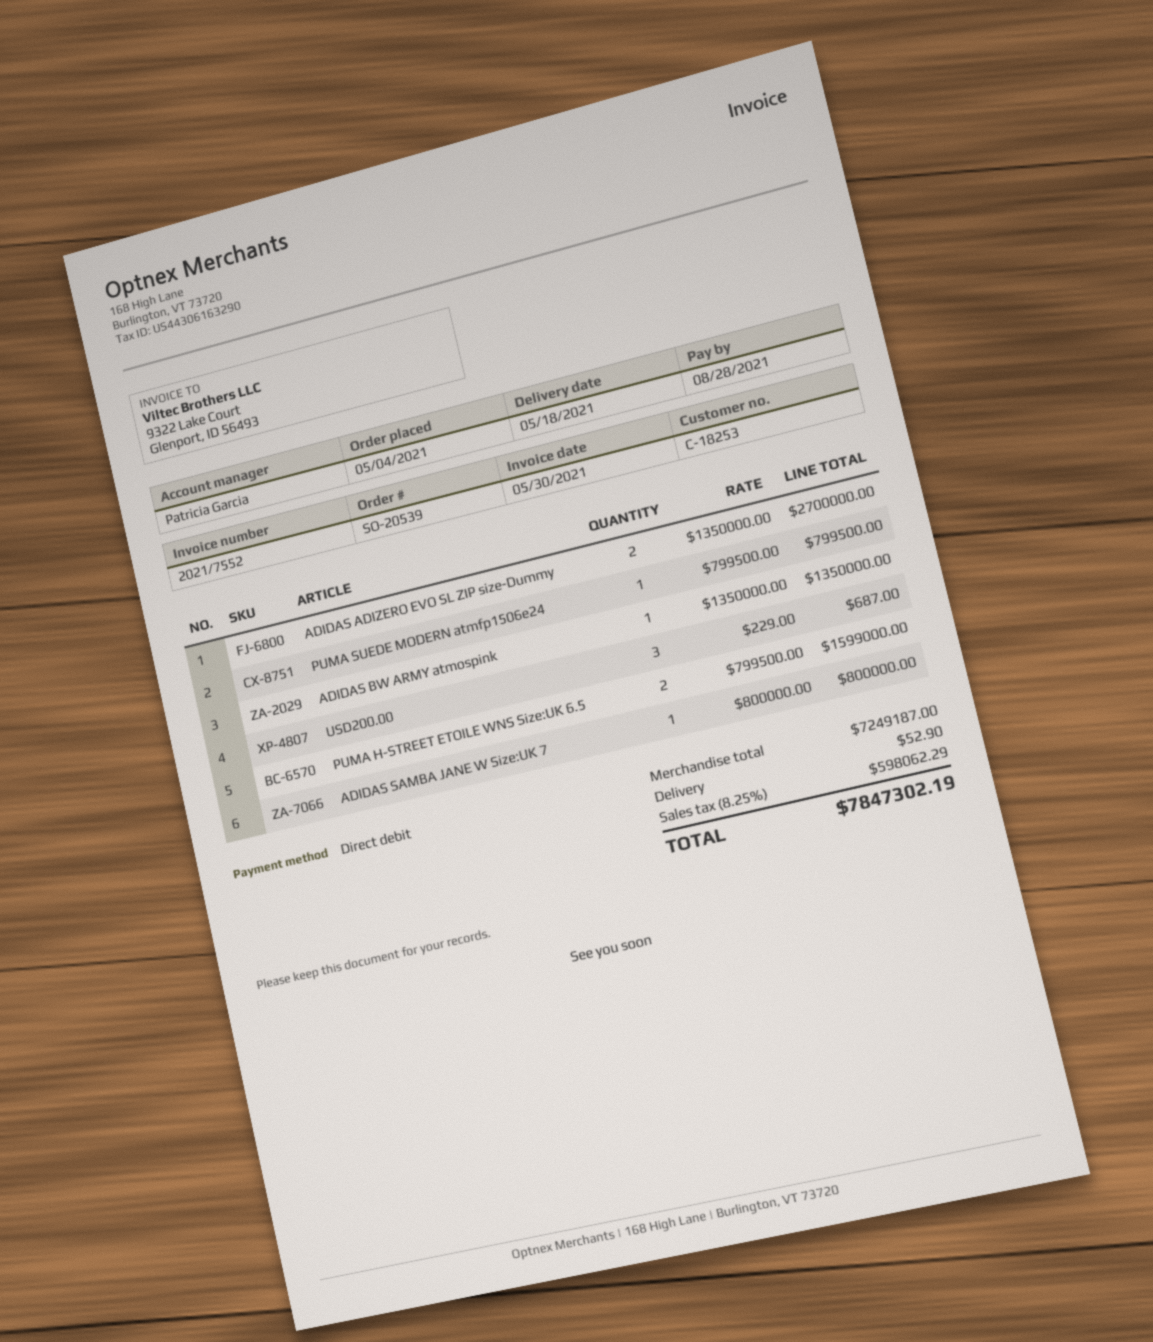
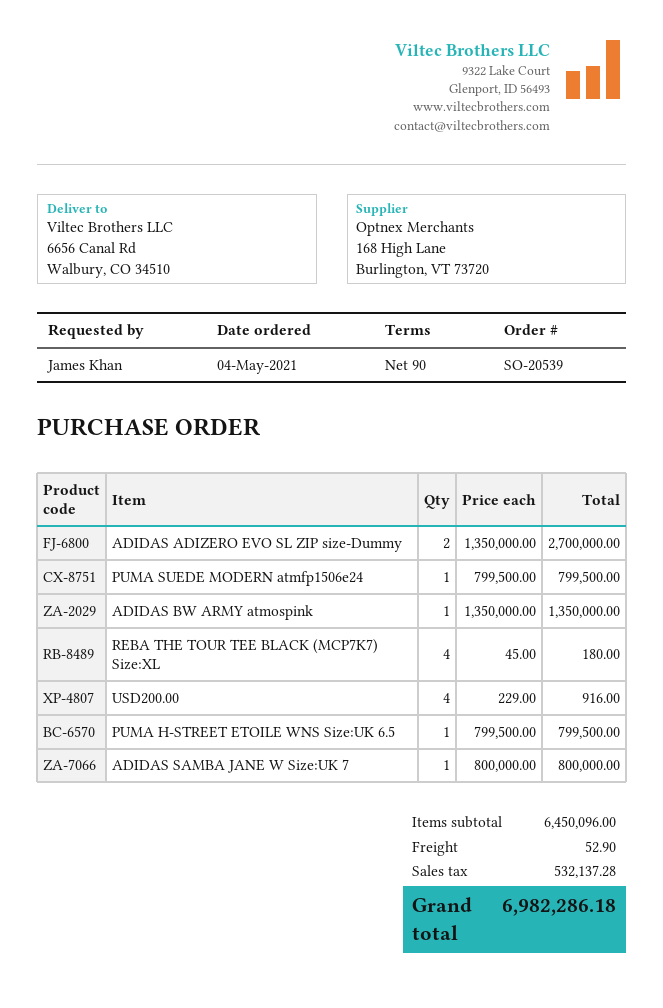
USD200.00: 3 x 229.00 = 687.00 -> 4 x 229.00 = 916.00
PUMA H-STREET ETOILE WNS Size:UK 6.5: 2 x 799500.00 = 1599000.00 -> 1 x 799500.00 = 799500.00
REBA THE TOUR TEE BLACK (MCP7K7) Size:XL: none -> 4 x 45.00 = 180.00
subtotal: 7249187.00 -> 6450096.00
tax: 598062.29 -> 532137.28
total: 7847302.19 -> 6982286.18

